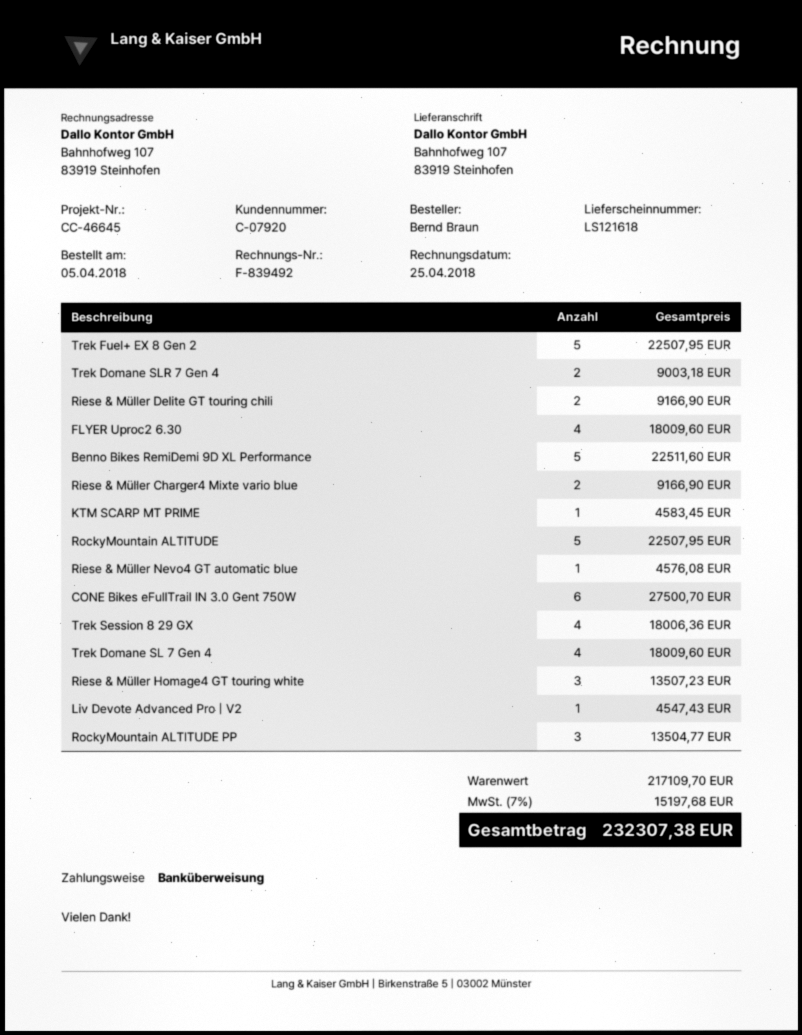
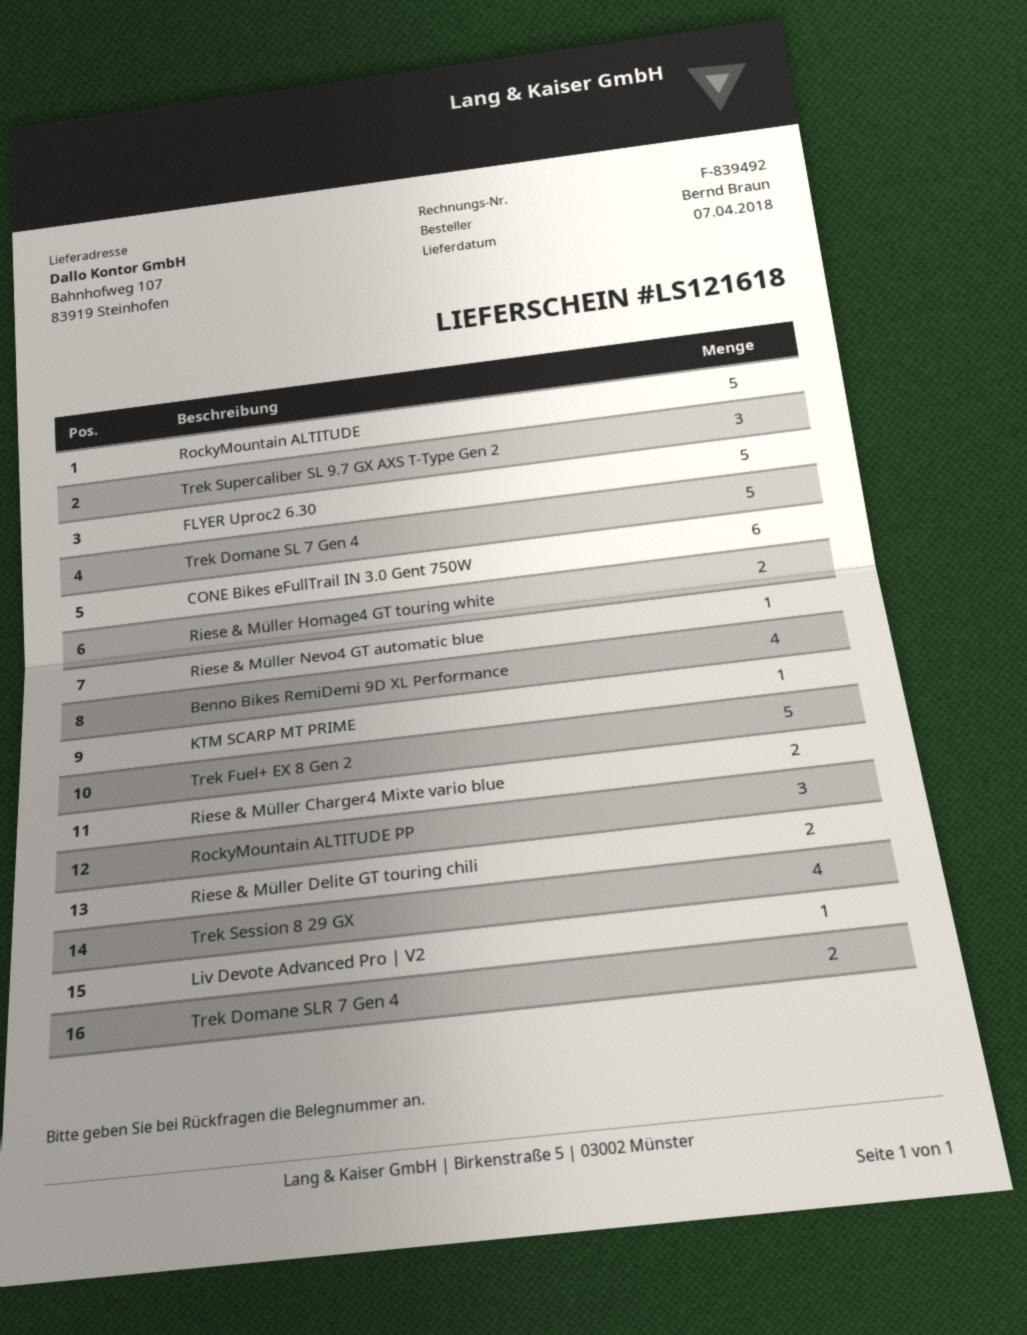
FLYER Uproc2 6.30: 4 -> 5
Benno Bikes RemiDemi 9D XL Performance: 5 -> 4
Trek Domane SL 7 Gen 4: 4 -> 5
Riese & Müller Homage4 GT touring white: 3 -> 2
Trek Supercaliber SL 9.7 GX AXS T-Type Gen 2: none -> 3

